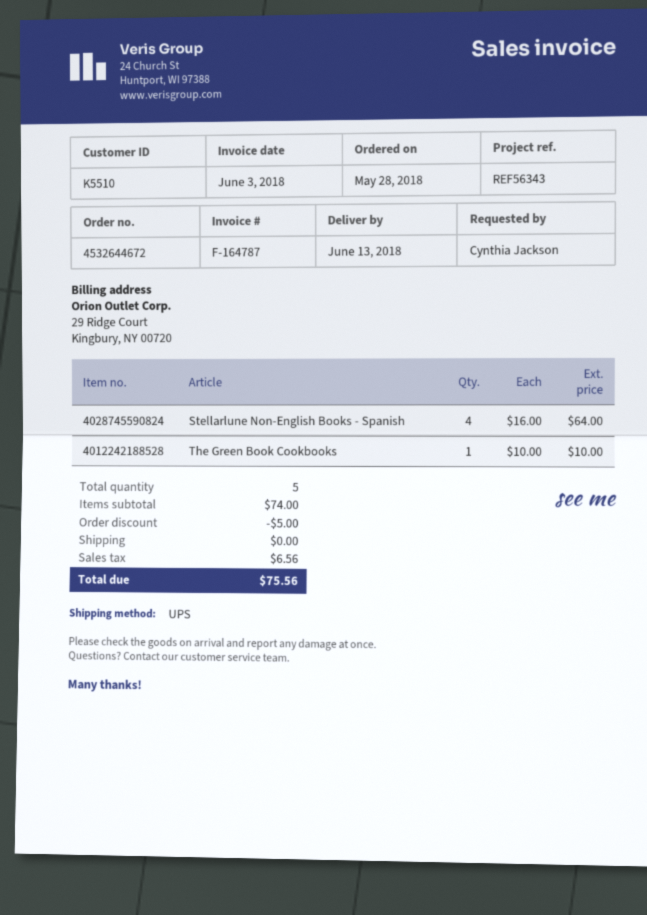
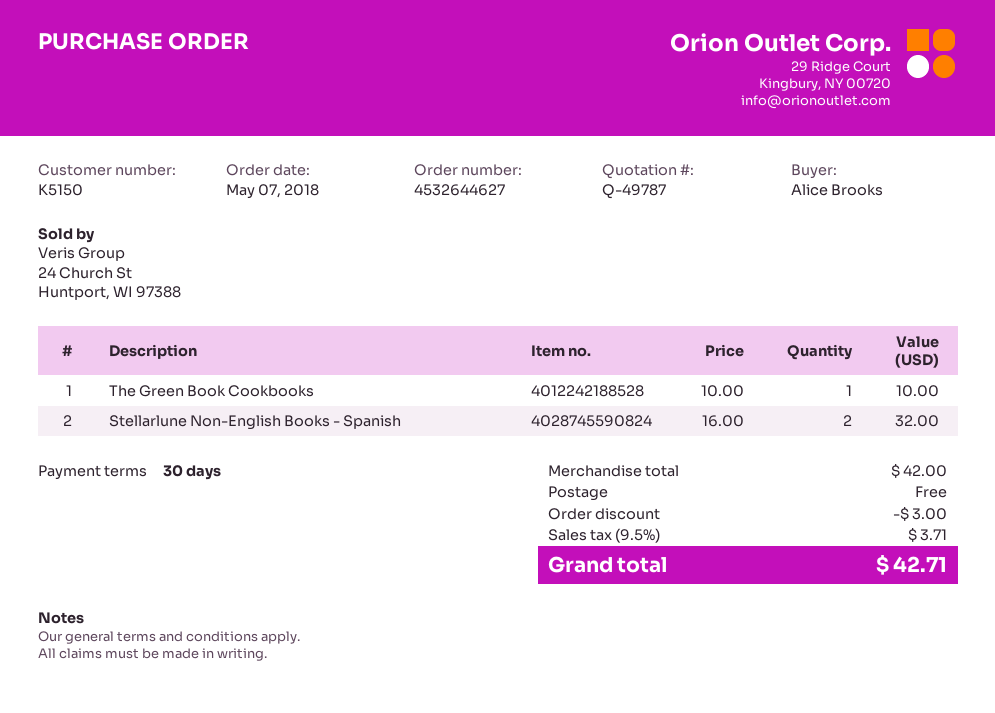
order number: 4532644672 -> 4532644627
order date: 2018-05-28 -> 2018-05-07
customer number: K5510 -> K5150
ordered by: Cynthia Jackson -> Alice Brooks
Stellarlune Non-English Books - Spanish: 4 x 16.00 = 64.00 -> 2 x 16.00 = 32.00
subtotal: 74.00 -> 42.00
discount: 5.00 -> 3.00
tax: 6.56 -> 3.71
total: 75.56 -> 42.71

